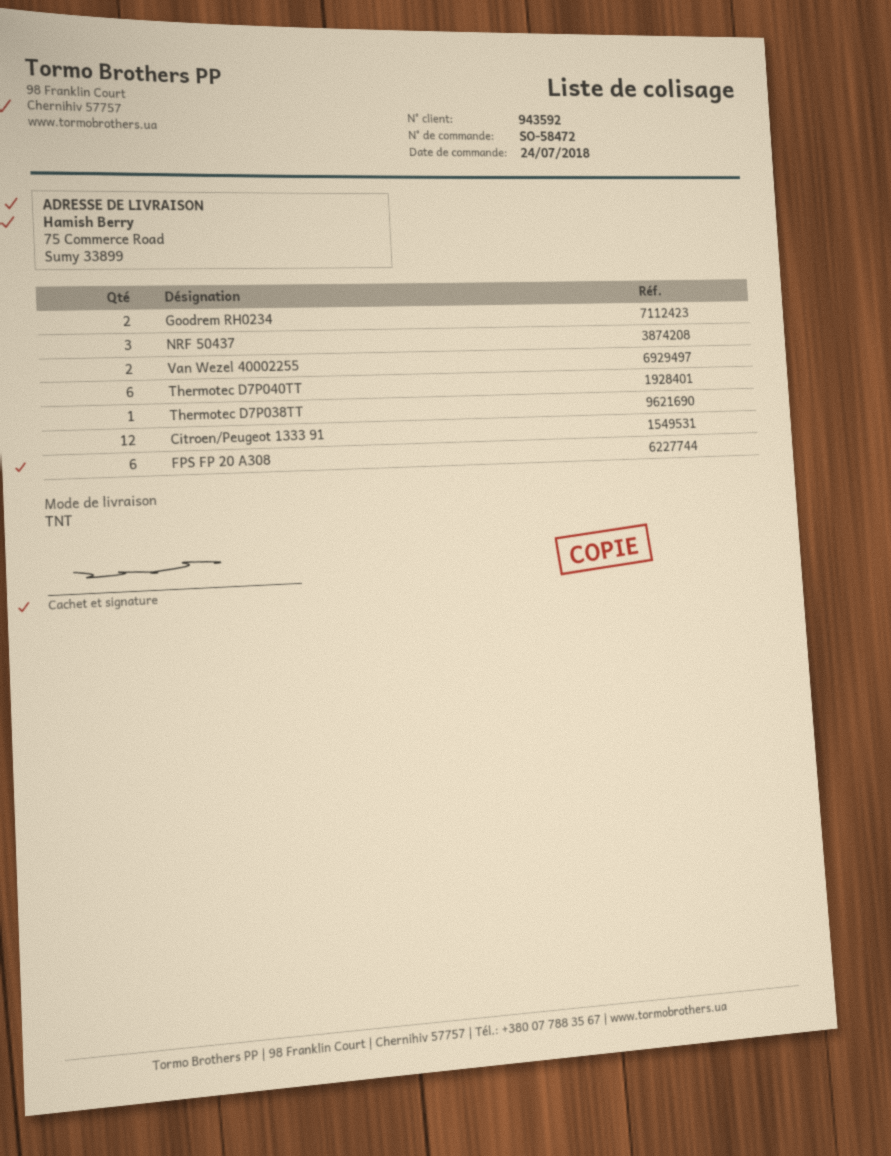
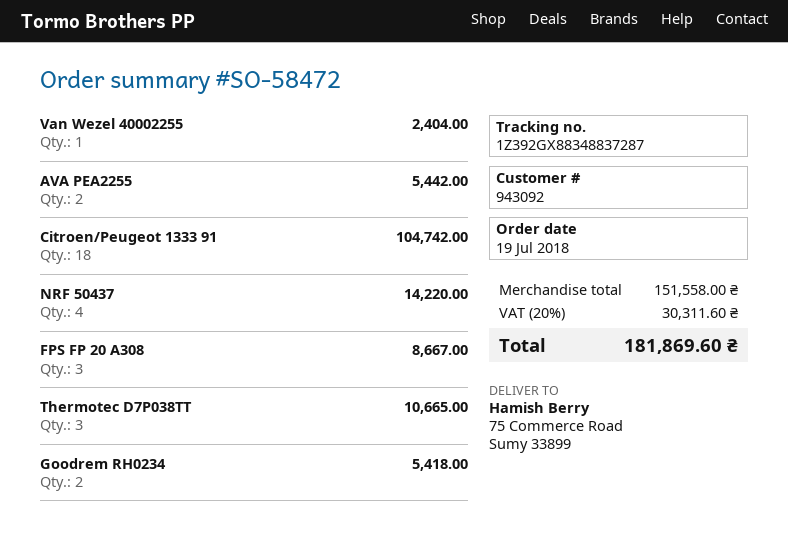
order date: 2018-07-24 -> 2018-07-19
customer number: 943592 -> 943092
NRF 50437: 3 -> 4
Van Wezel 40002255: 2 -> 1
Thermotec D7P040TT: 6 -> none
Thermotec D7P038TT: 1 -> 3
Citroen/Peugeot 1333 91: 12 -> 18
FPS FP 20 A308: 6 -> 3
AVA PEA2255: none -> 2

